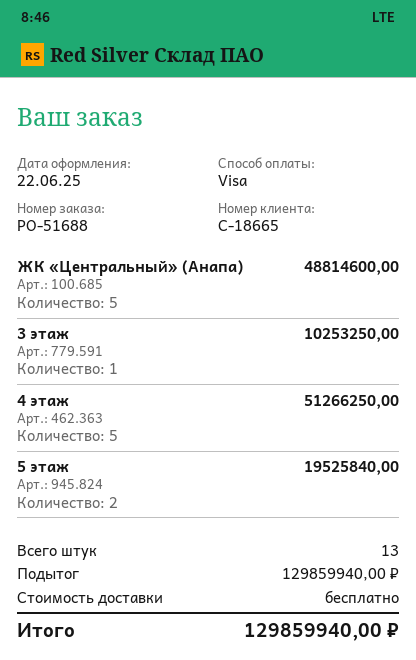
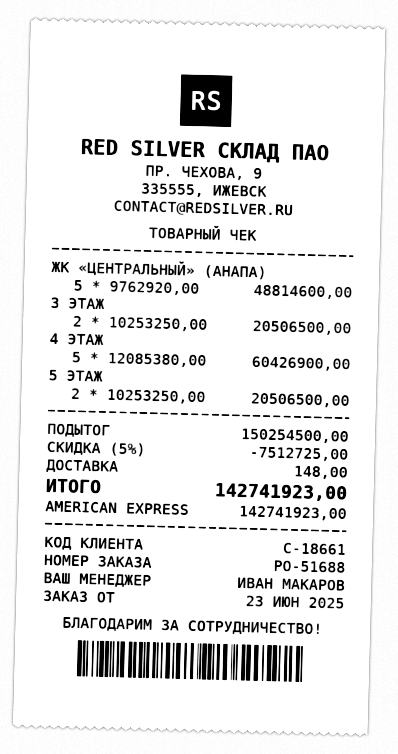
order date: 2025-06-22 -> 2025-06-23
customer number: C-18665 -> C-18661
payment method: Visa -> American Express
3 этаж: 1 for 10253250.00 -> 2 for 20506500.00
4 этаж: 5 for 51266250.00 -> 5 for 60426900.00
5 этаж: 2 for 19525840.00 -> 2 for 20506500.00
subtotal: 129859940.00 -> 150254500.00
discount: none -> 5% = 7512725.00
shipping: 0.00 -> 148.00
total: 129859940.00 -> 142741923.00

